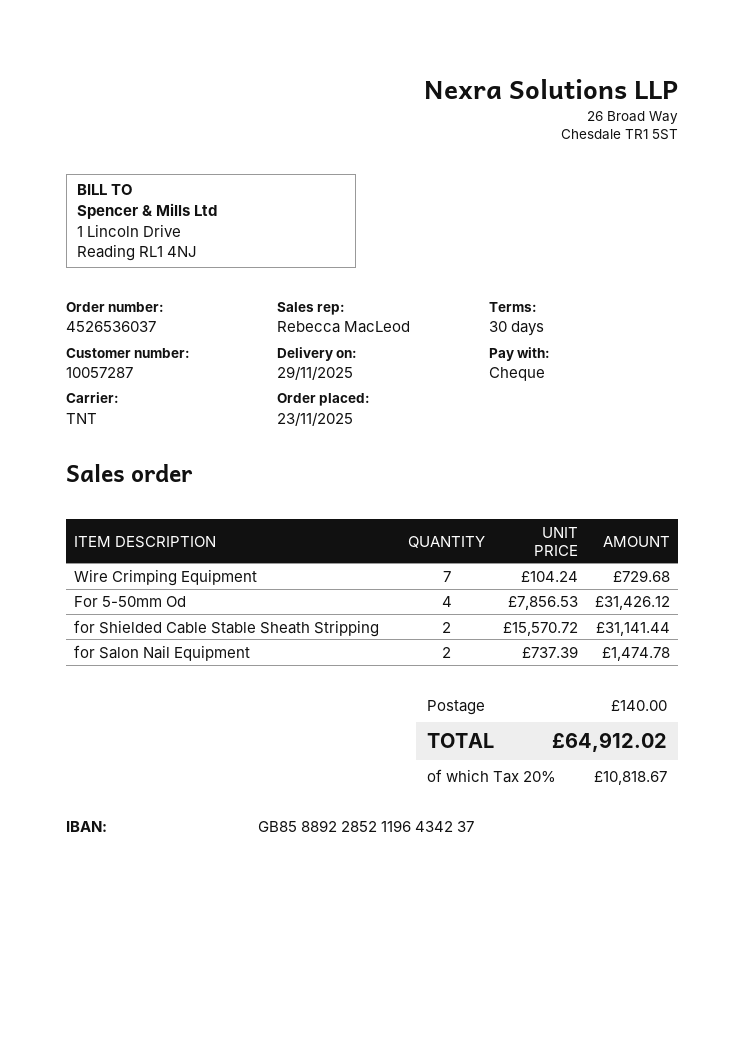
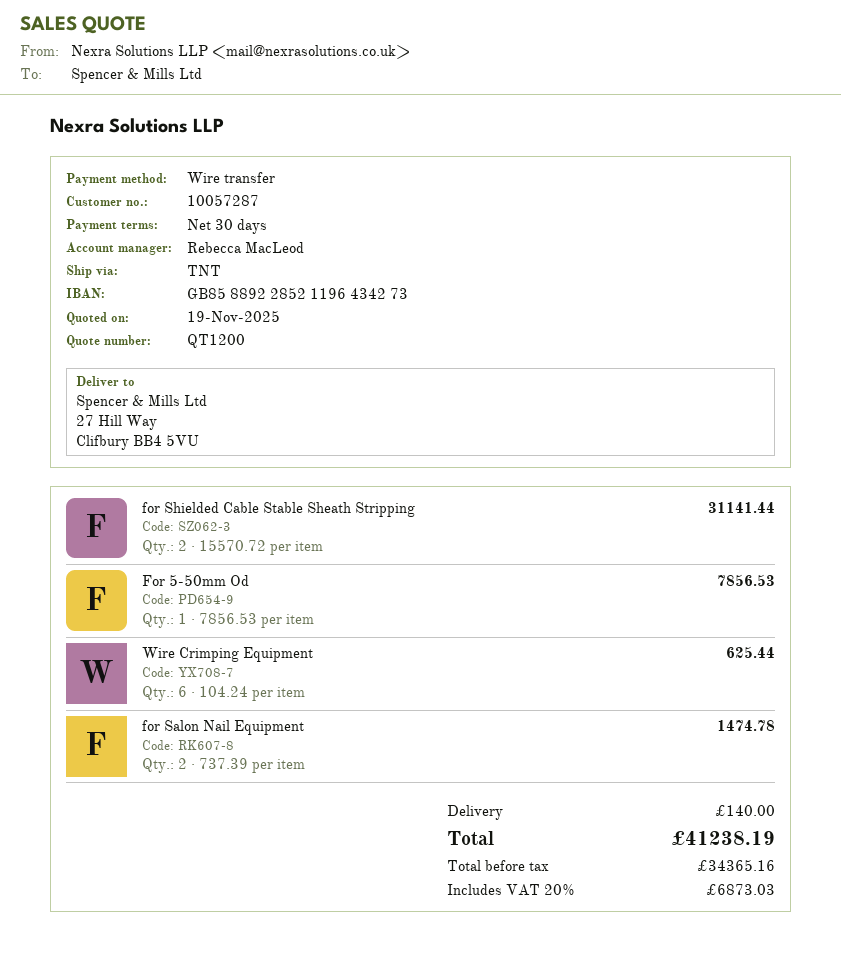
payment method: cheque -> bank transfer
bank account: GB85889228521196434237 -> GB85889228521196434273
Wire Crimping Equipment: 7 x 104.24 = 729.68 -> 6 x 104.24 = 625.44
For 5-50mm Od: 4 x 7856.53 = 31426.12 -> 1 x 7856.53 = 7856.53
tax: 20% = 10818.67 -> 20% = 6873.03
total: 64912.02 -> 41238.19

